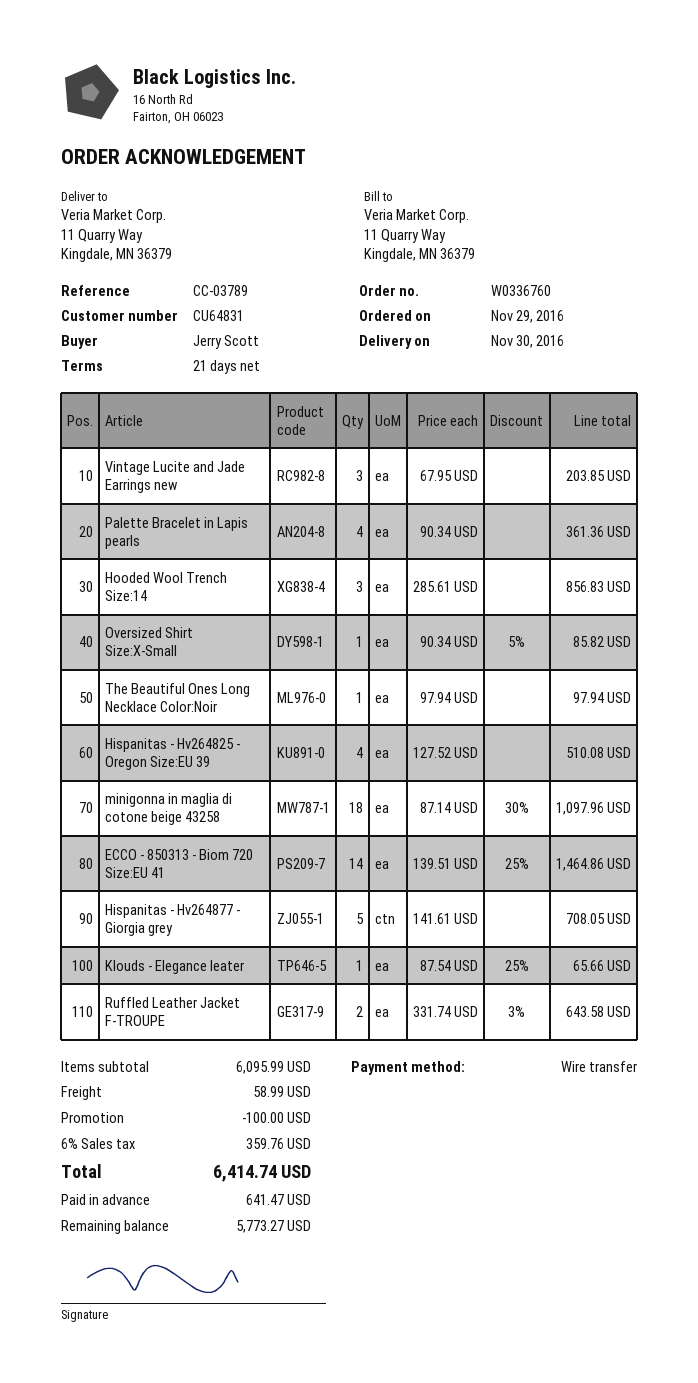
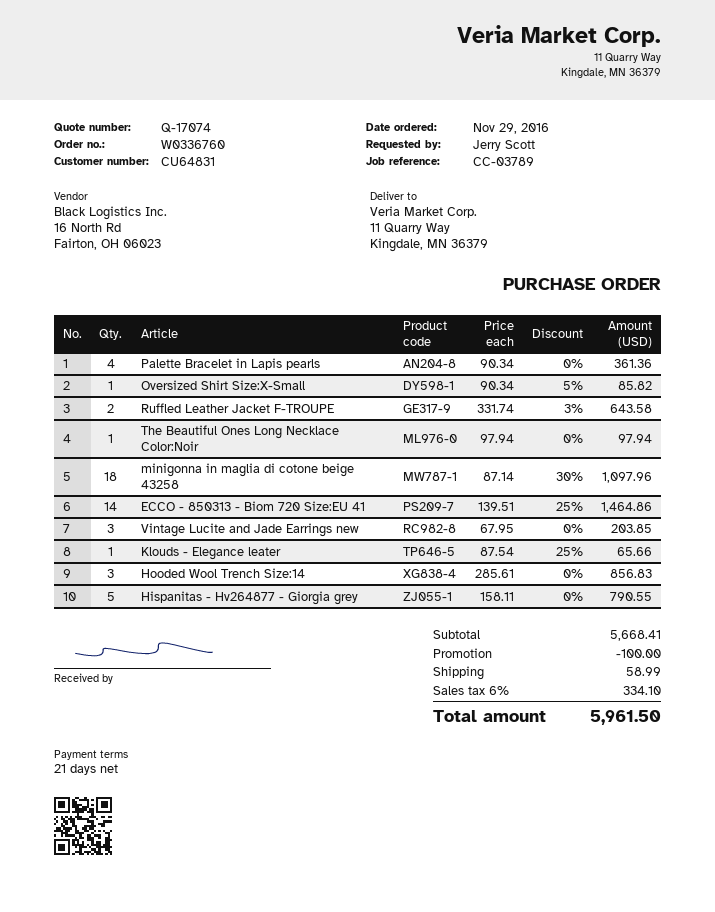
Hispanitas - Hv264825 - Oregon Size:EU 39: 4 x 127.52 = 510.08 -> none
Hispanitas - Hv264877 - Giorgia grey: 5 x 141.61 = 708.05 -> 5 x 158.11 = 790.55
subtotal: 6095.99 -> 5668.41
tax: 6% = 359.76 -> 6% = 334.10
total: 6414.74 -> 5961.50

